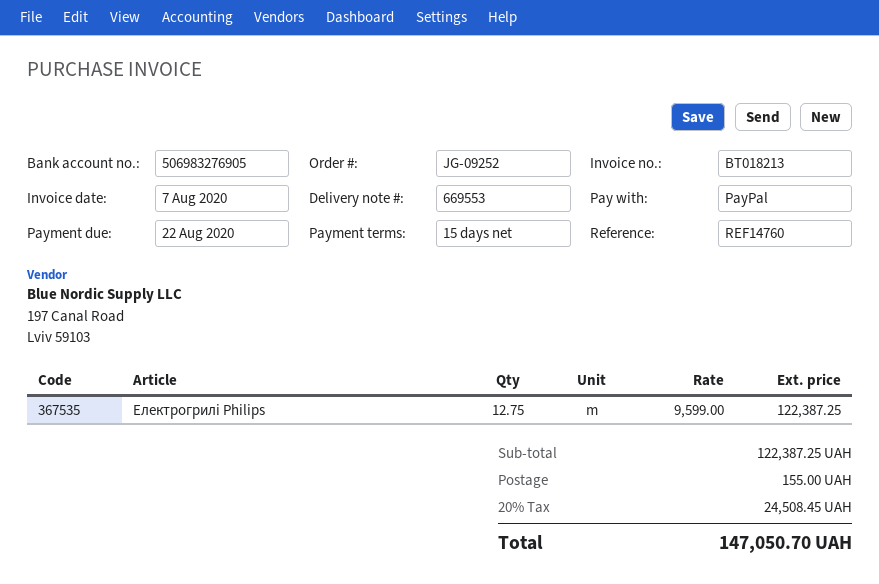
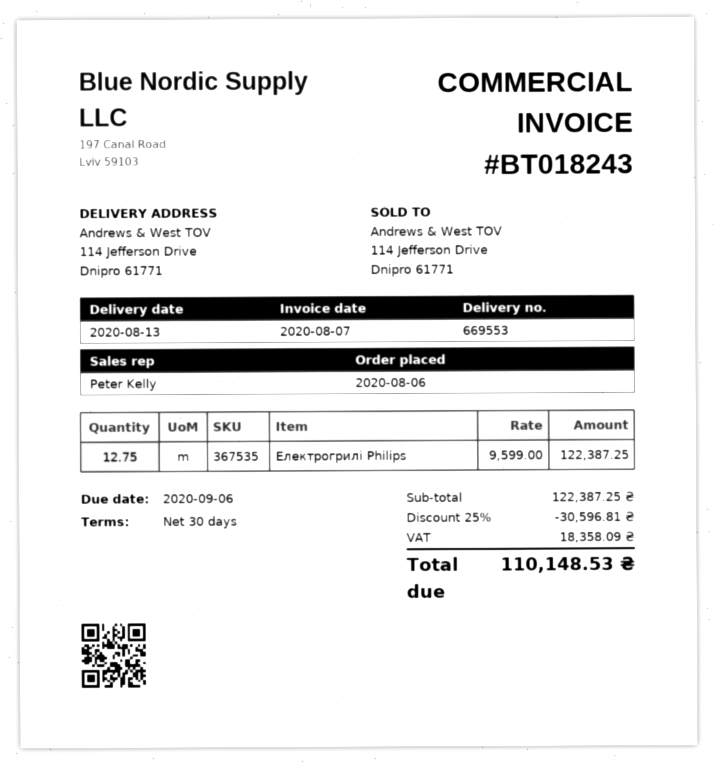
invoice number: BT018213 -> BT018243
payment terms: 15 days -> 30 days
due date: 2020-08-22 -> 2020-09-06
discount: none -> 25% = 30596.81
shipping: 155.00 -> none
tax: 24508.45 -> 18358.09
total: 147050.70 -> 110148.53

